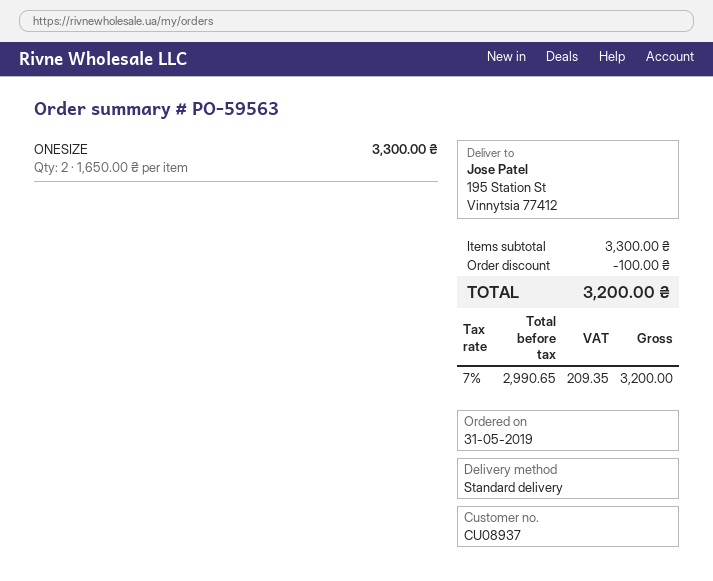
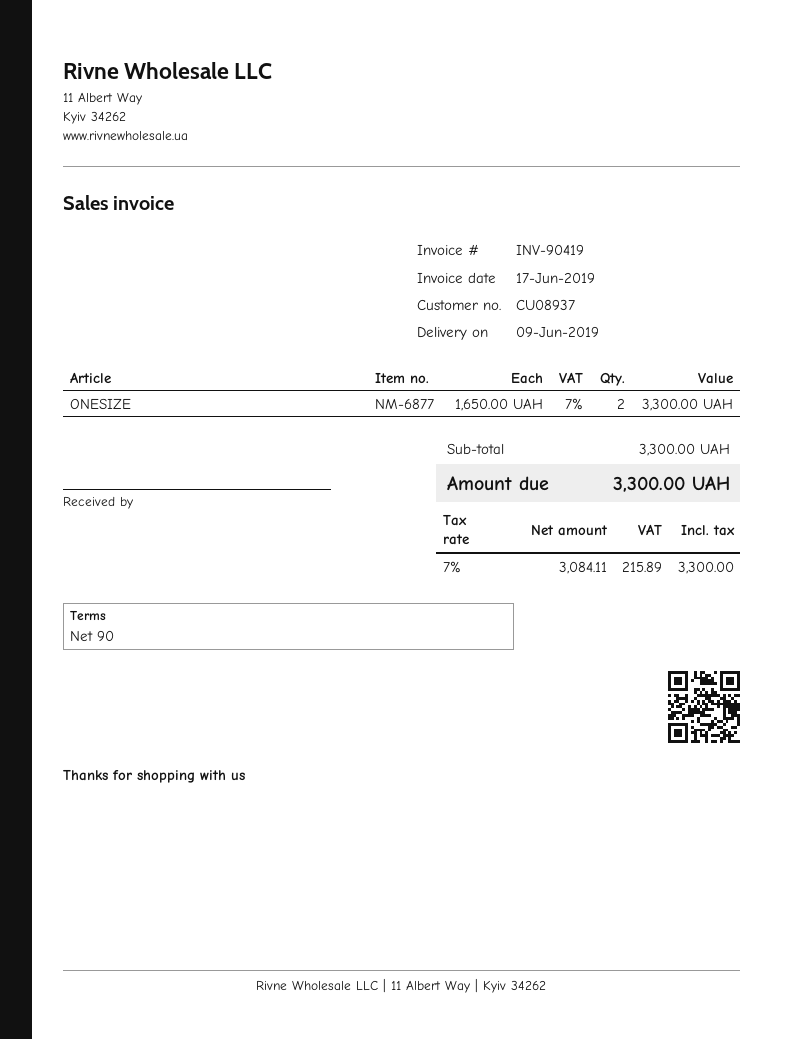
discount: 100.00 -> none
net: 2990.65 -> 3084.11
tax: 7% = 209.35 -> 7% = 215.89
total: 3200.00 -> 3300.00

